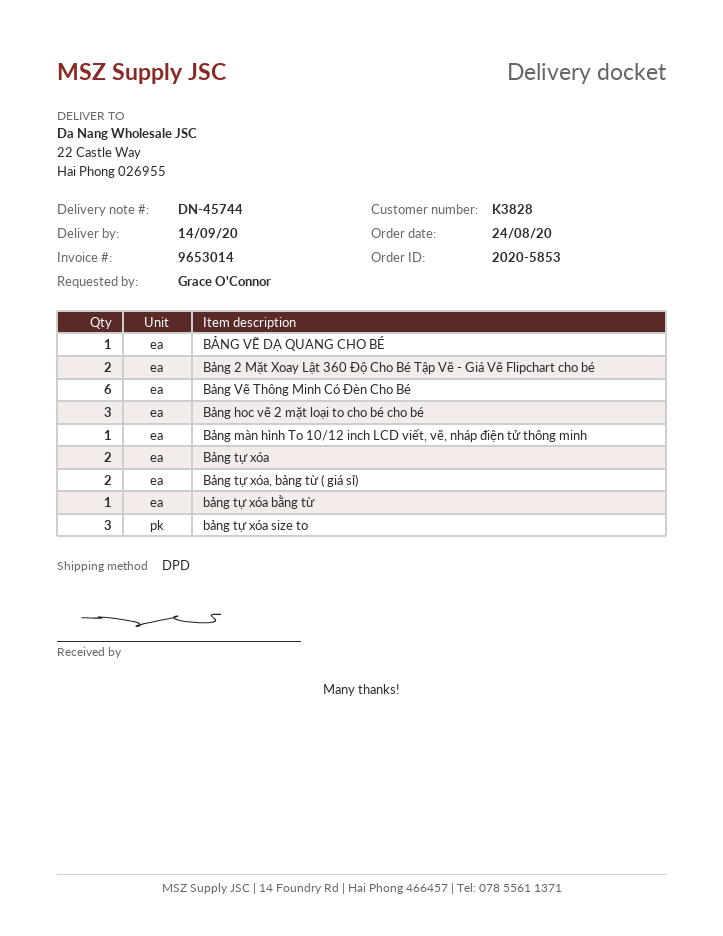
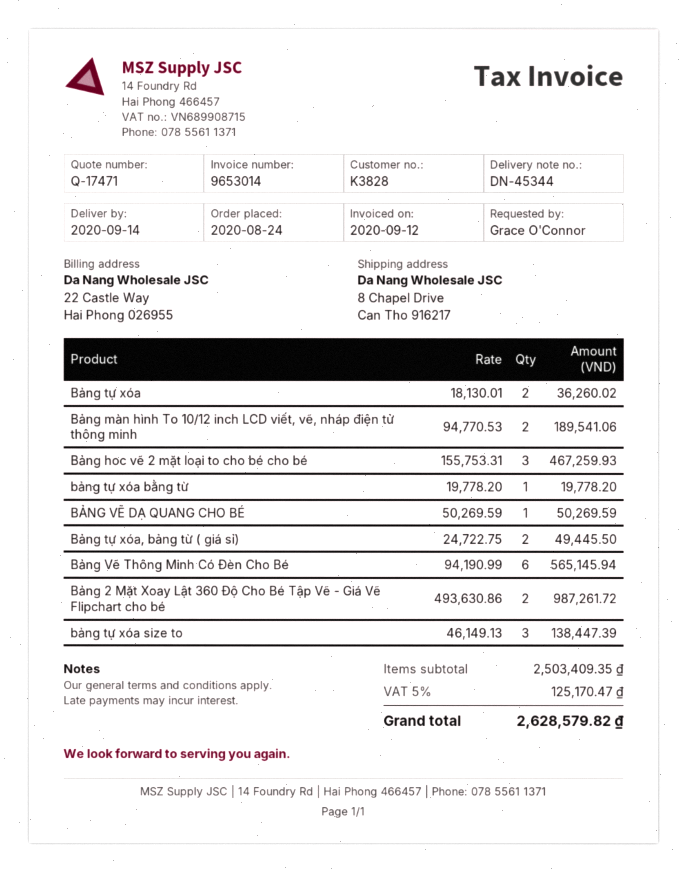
delivery note number: DN-45744 -> DN-45344
ship to: 22 Castle Way, Hai Phong 026955 -> 8 Chapel Drive, Can Tho 916217
Bảng màn hình To 10/12 inch LCD viết, vẽ, nháp điện tử thông minh: 1 -> 2

